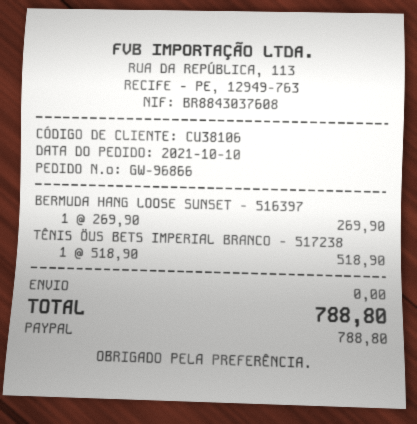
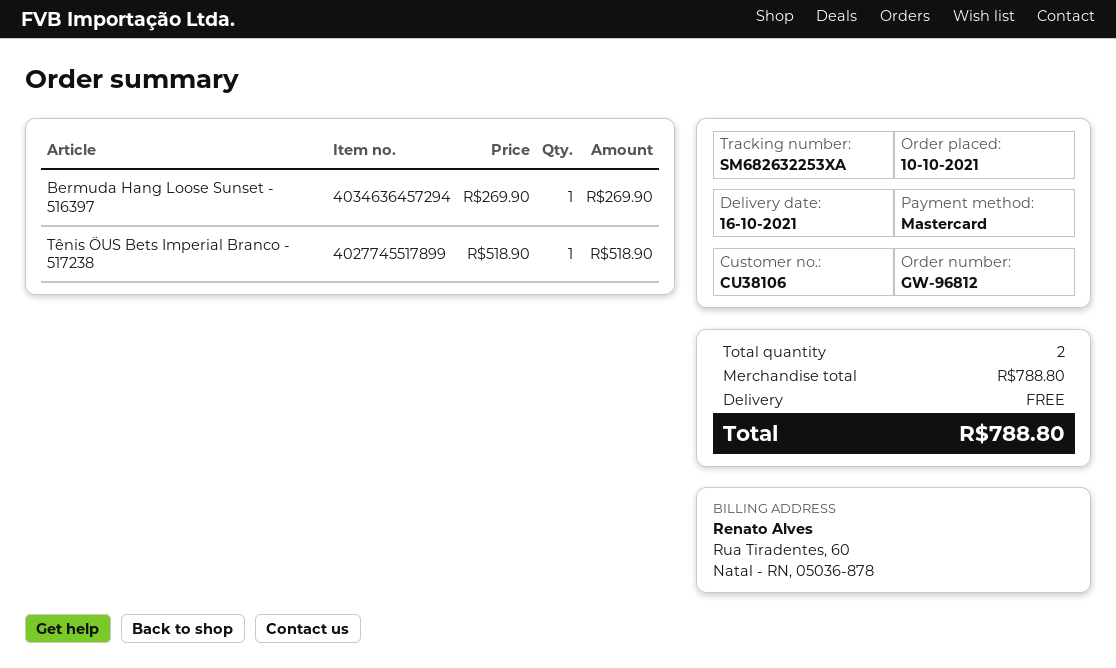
order number: GW-96866 -> GW-96812
payment method: PayPal -> Mastercard

